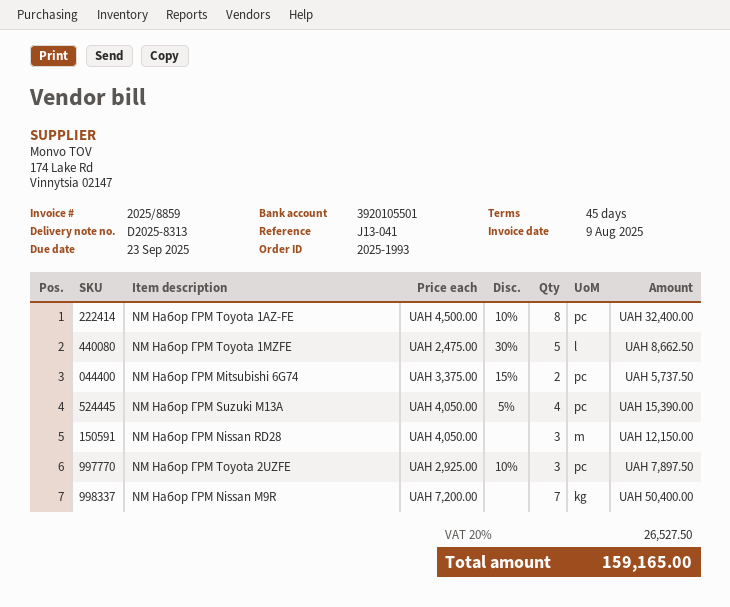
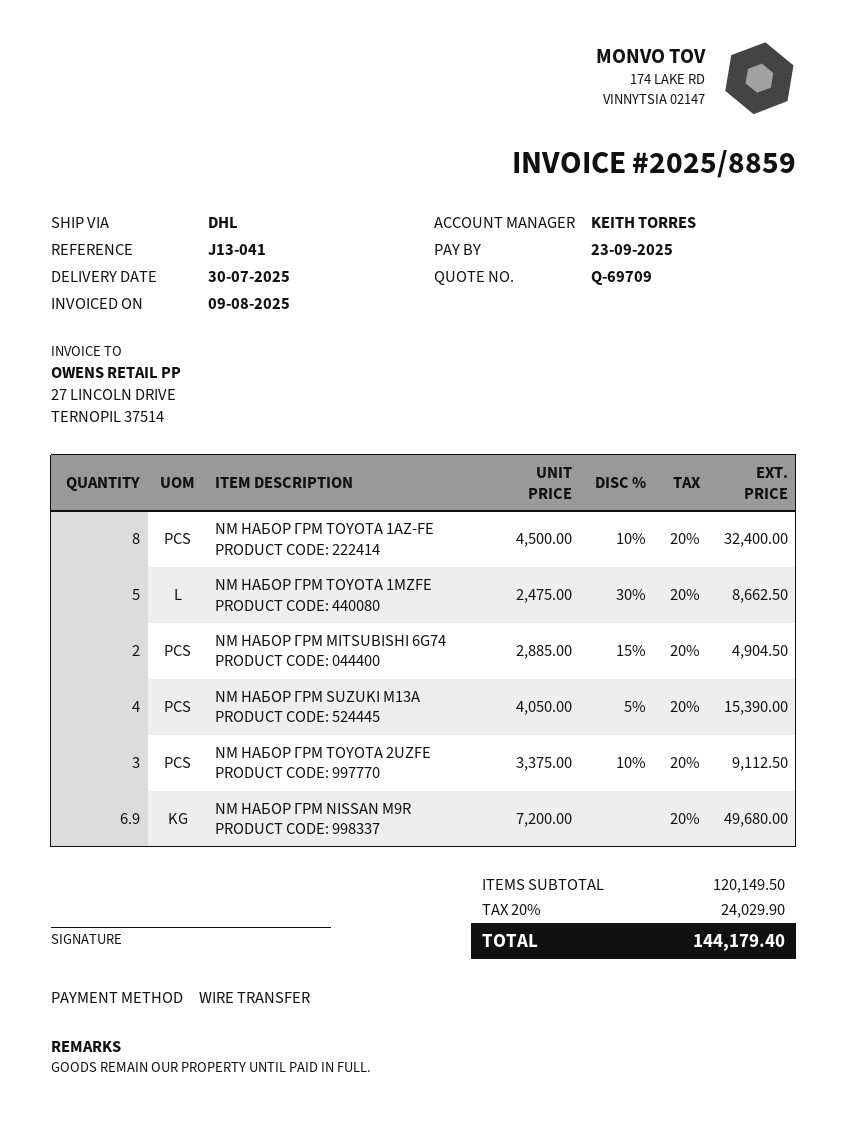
NM Набор ГРМ Mitsubishi 6G74: 2 x 3375.00 - 15% = 5737.50 -> 2 x 2885.00 - 15% = 4904.50
NM Набор ГРМ Nissan RD28: 3 x 4050.00 = 12150.00 -> none
NM Набор ГРМ Toyota 2UZFE: 3 x 2925.00 - 10% = 7897.50 -> 3 x 3375.00 - 10% = 9112.50
NM Набор ГРМ Nissan M9R: 7 x 7200.00 = 50400.00 -> 6.9 x 7200.00 = 49680.00
tax: 20% = 26527.50 -> 20% = 24029.90
total: 159165.00 -> 144179.40

